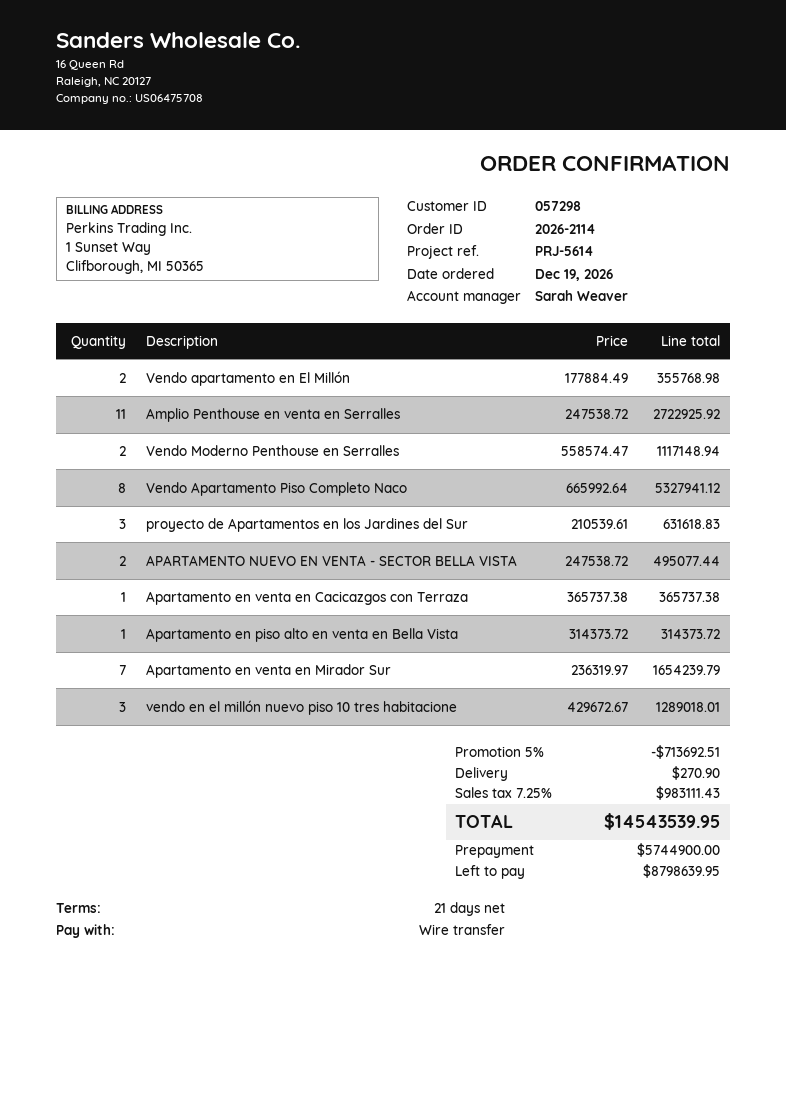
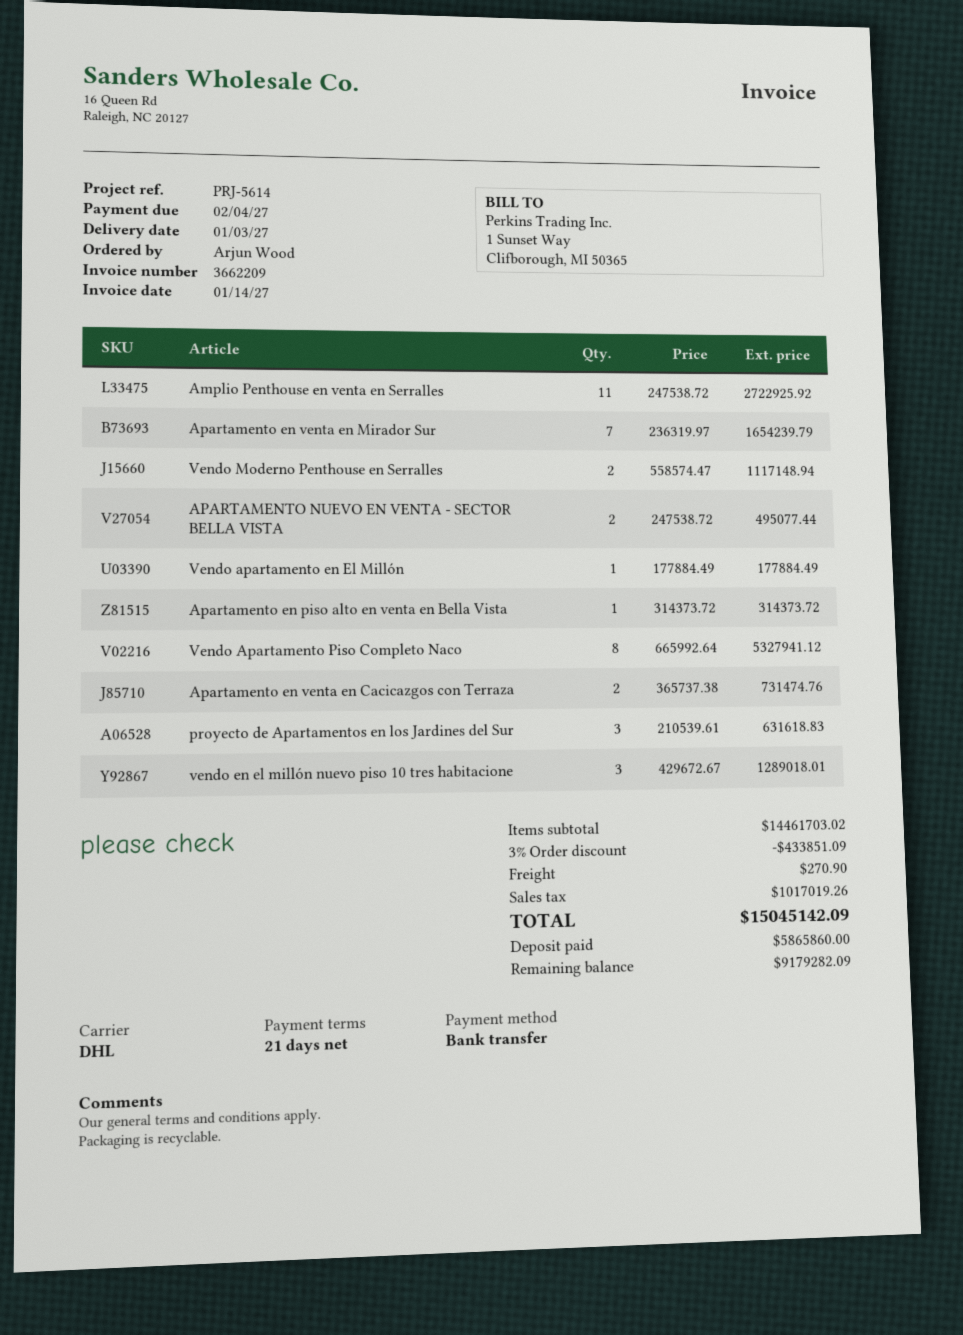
Vendo apartamento en El Millón: 2 x 177884.49 = 355768.98 -> 1 x 177884.49 = 177884.49
Apartamento en venta en Cacicazgos con Terraza: 1 x 365737.38 = 365737.38 -> 2 x 365737.38 = 731474.76
discount: 5% = 713692.51 -> 3% = 433851.09
tax: 983111.43 -> 1017019.26
total: 14543539.95 -> 15045142.09
deposit: 5744900.00 -> 5865860.00
balance: 8798639.95 -> 9179282.09

